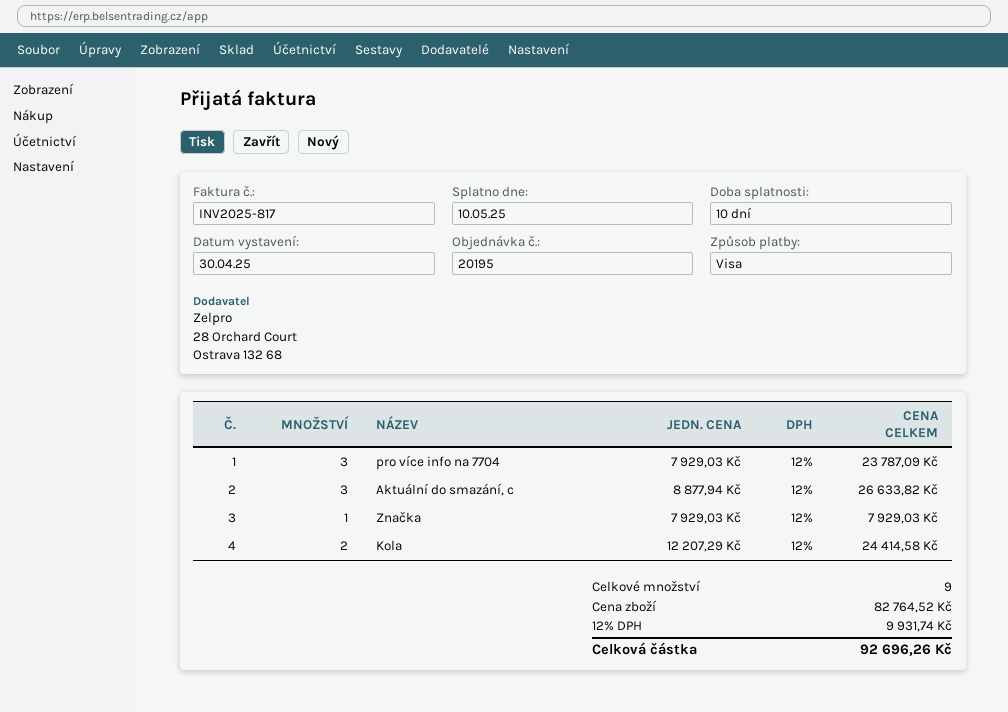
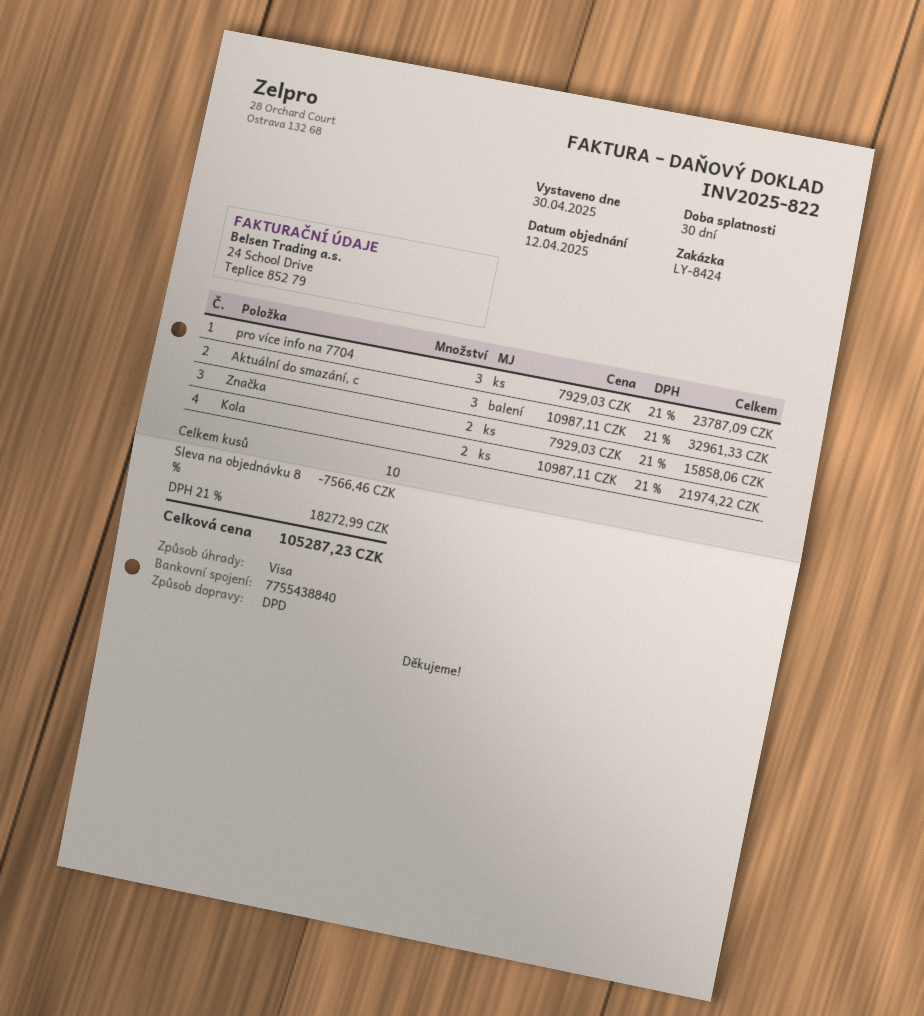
invoice number: INV2025-817 -> INV2025-822
payment terms: 10 days -> 30 days
Aktuální do smazání, c: 3 x 8877.94 = 26633.82 -> 3 x 10987.11 = 32961.33
Značka: 1 x 7929.03 = 7929.03 -> 2 x 7929.03 = 15858.06
Kola: 2 x 12207.29 = 24414.58 -> 2 x 10987.11 = 21974.22
total quantity: 9 -> 10
discount: none -> 8% = 7566.46
tax: 12% = 9931.74 -> 21% = 18272.99
total: 92696.26 -> 105287.23

